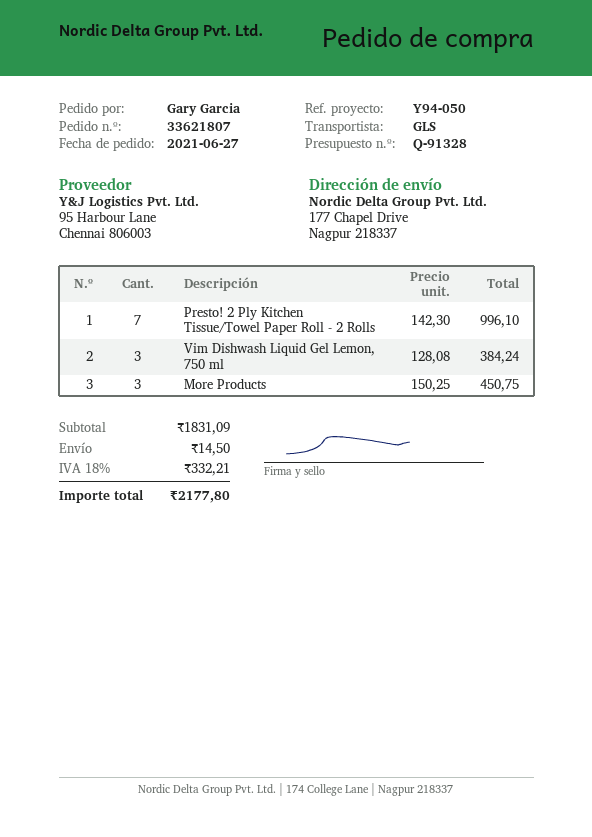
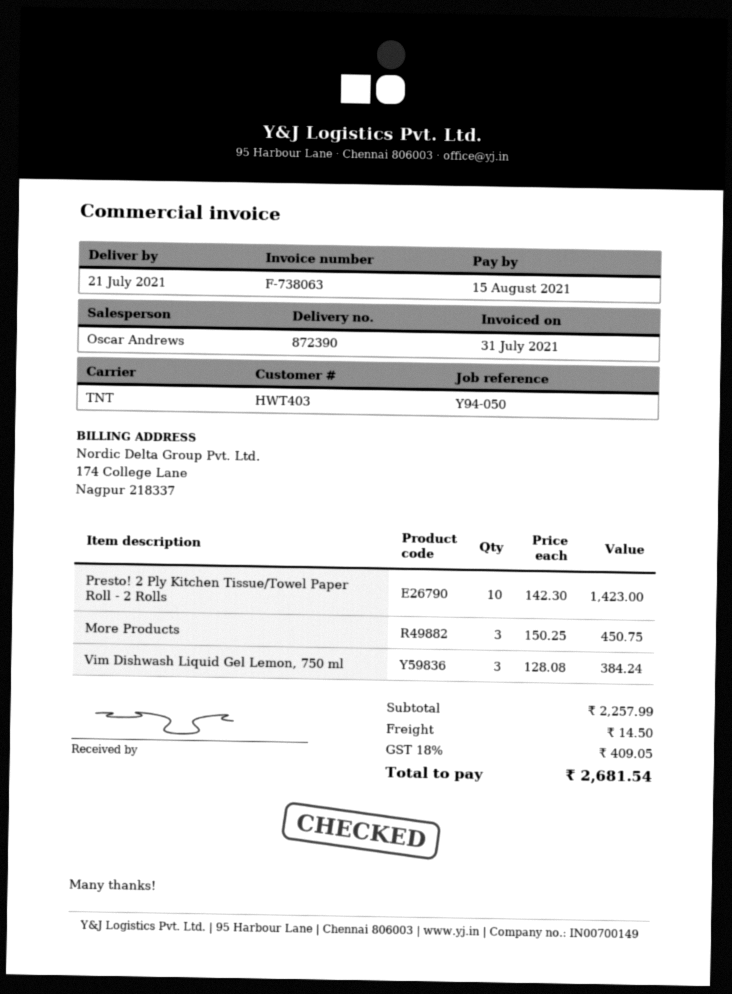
shipping method: GLS -> TNT
Presto! 2 Ply Kitchen Tissue/Towel Paper Roll - 2 Rolls: 7 x 142.30 = 996.10 -> 10 x 142.30 = 1423.00
subtotal: 1831.09 -> 2257.99
tax: 18% = 332.21 -> 18% = 409.05
total: 2177.80 -> 2681.54

